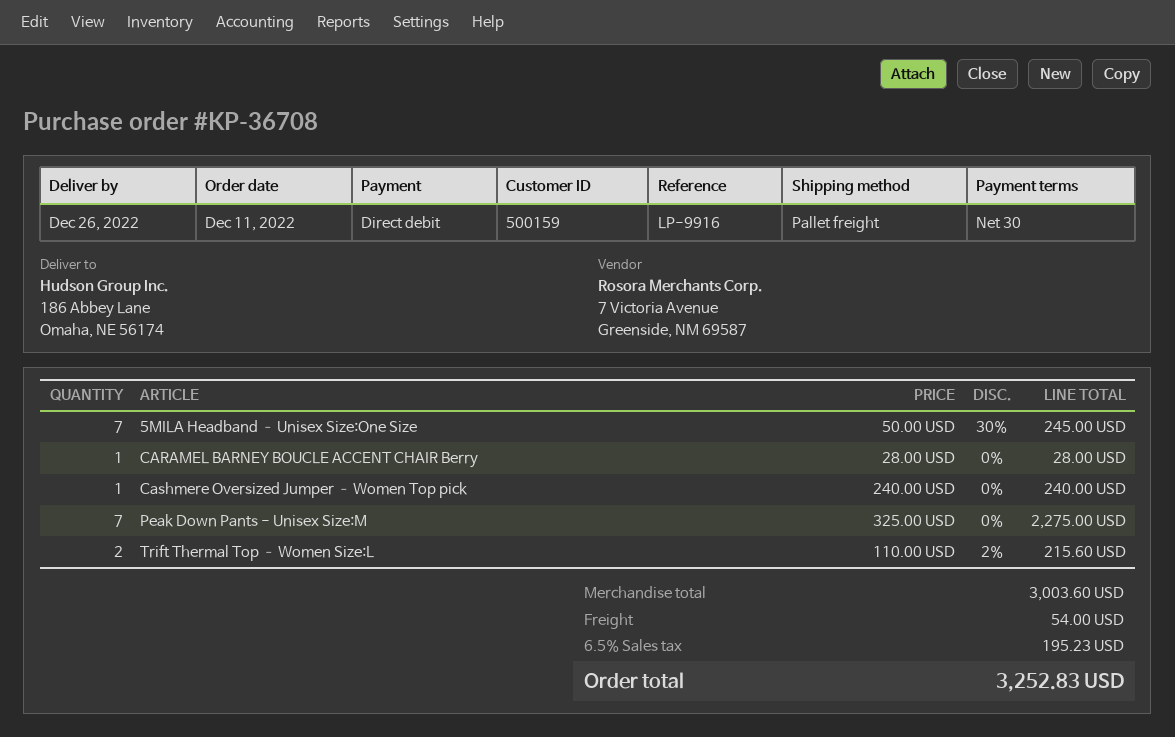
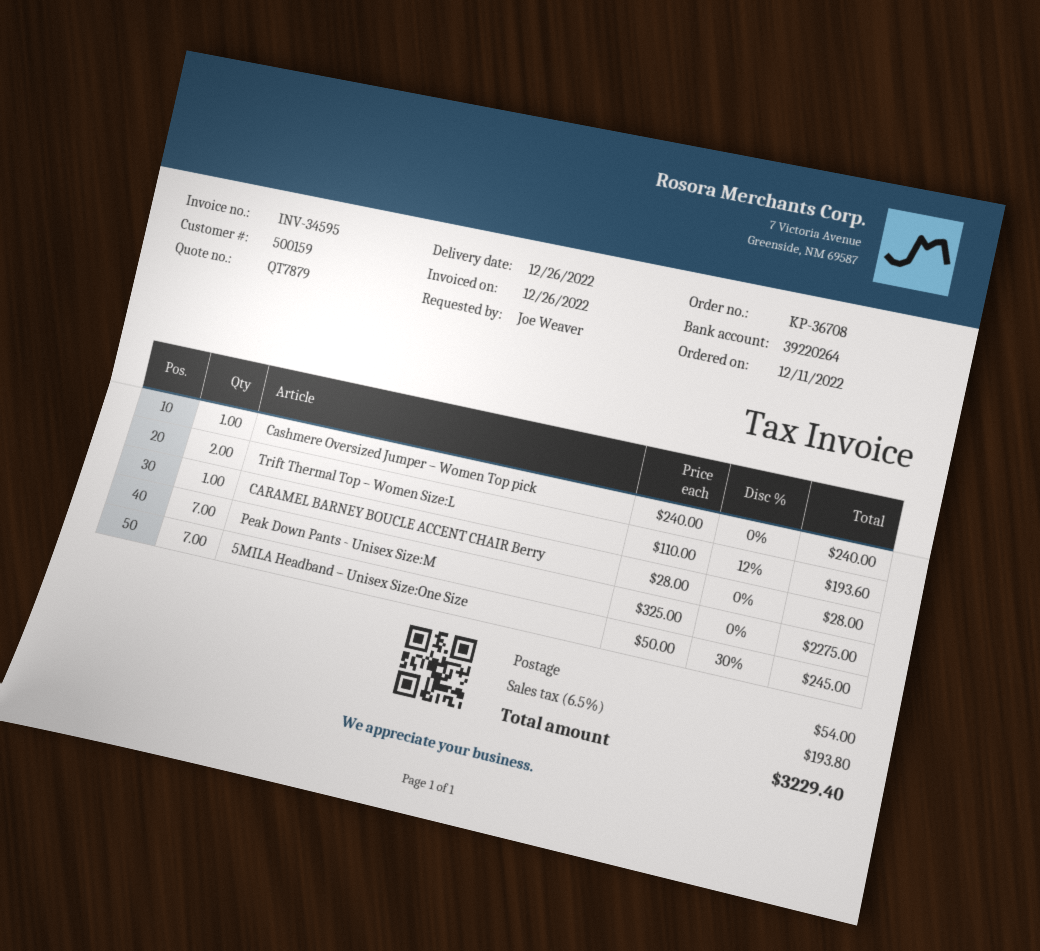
Trift Thermal Top – Women Size:L: 2 x 110.00 - 2% = 215.60 -> 2 x 110.00 - 12% = 193.60
tax: 6.5% = 195.23 -> 6.5% = 193.80
total: 3252.83 -> 3229.40

